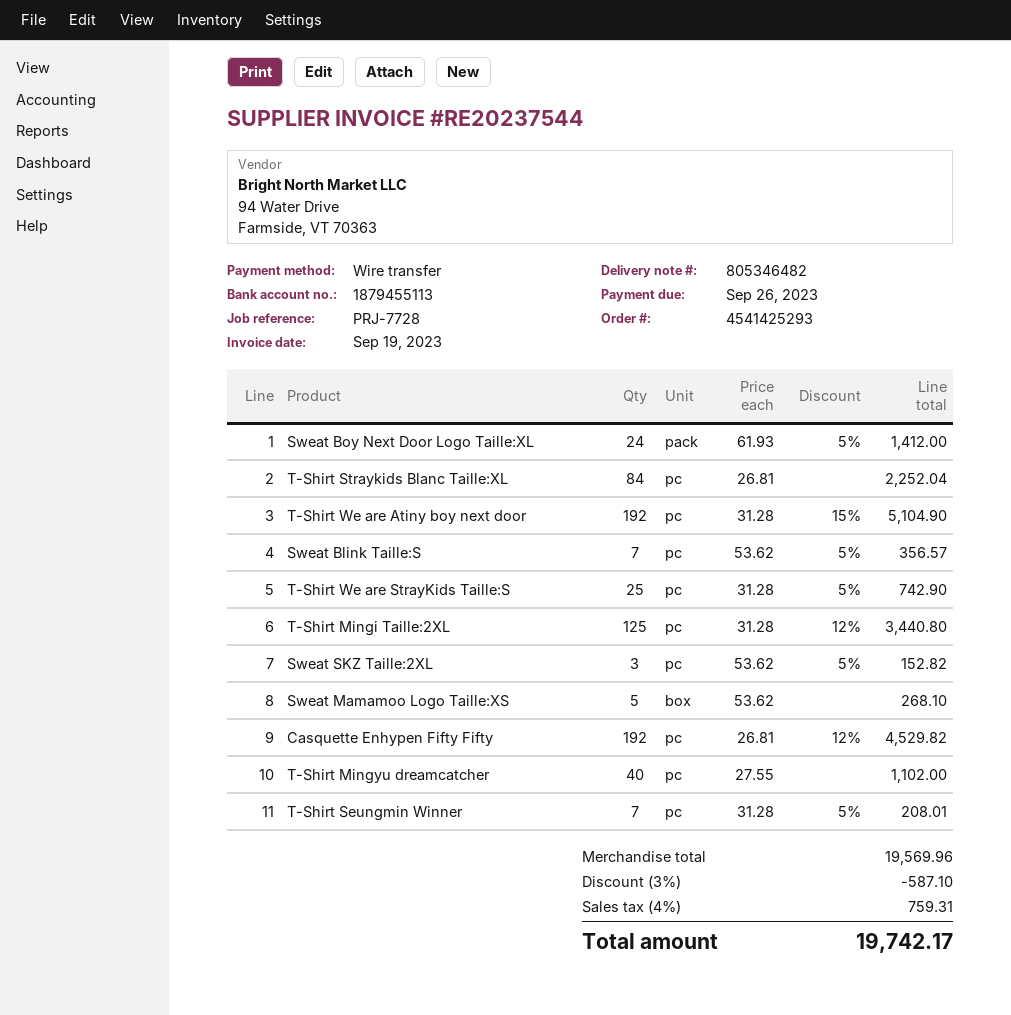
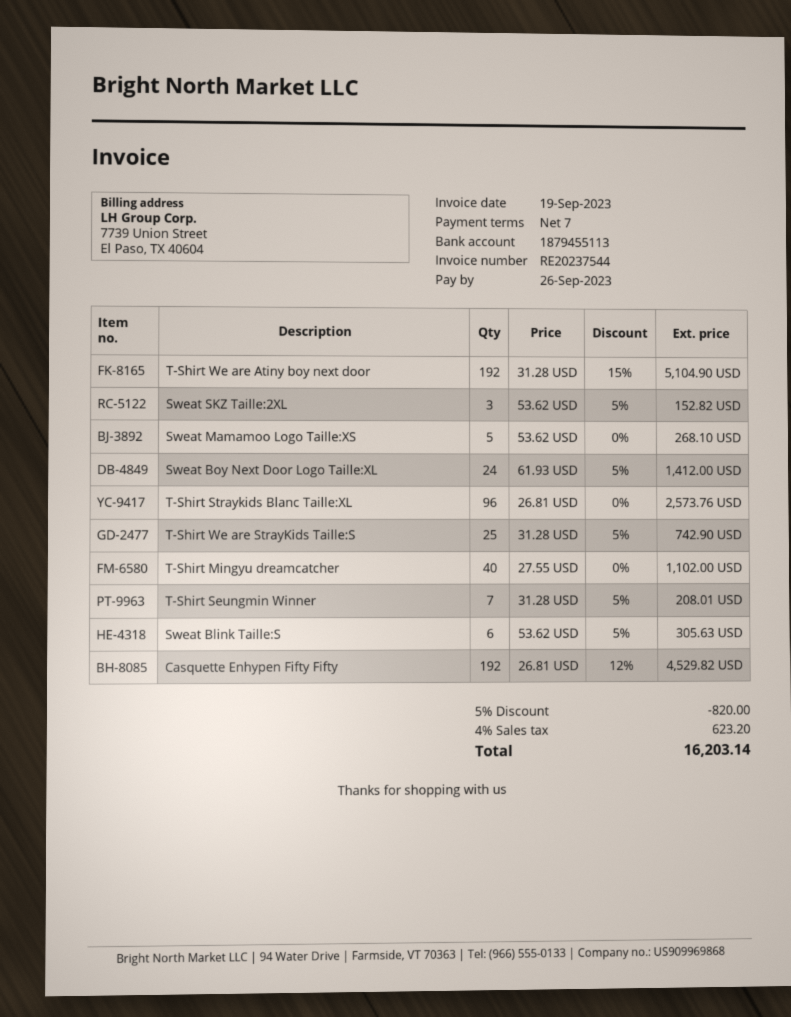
T-Shirt Straykids Blanc Taille:XL: 84 x 26.81 = 2252.04 -> 96 x 26.81 = 2573.76
Sweat Blink Taille:S: 7 x 53.62 - 5% = 356.57 -> 6 x 53.62 - 5% = 305.63
T-Shirt Mingi Taille:2XL: 125 x 31.28 - 12% = 3440.80 -> none
discount: 3% = 587.10 -> 5% = 820.00
tax: 4% = 759.31 -> 4% = 623.20
total: 19742.17 -> 16203.14

